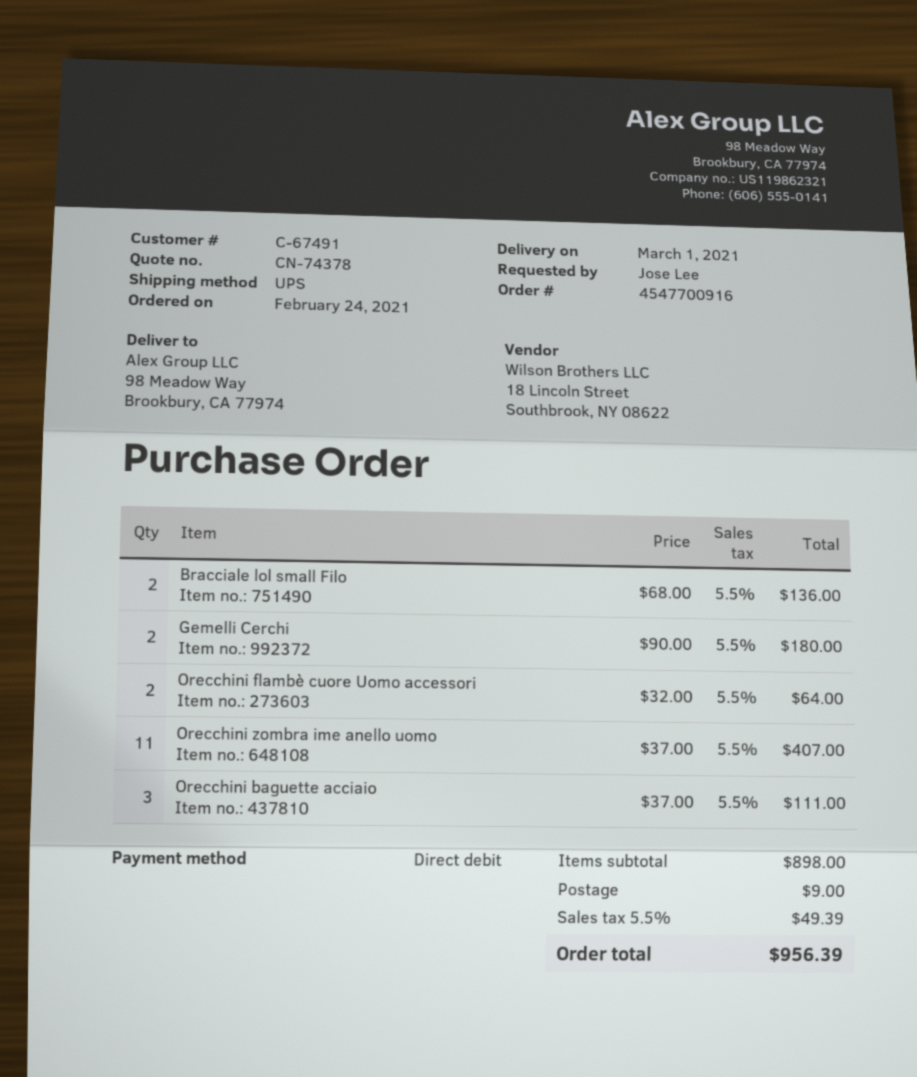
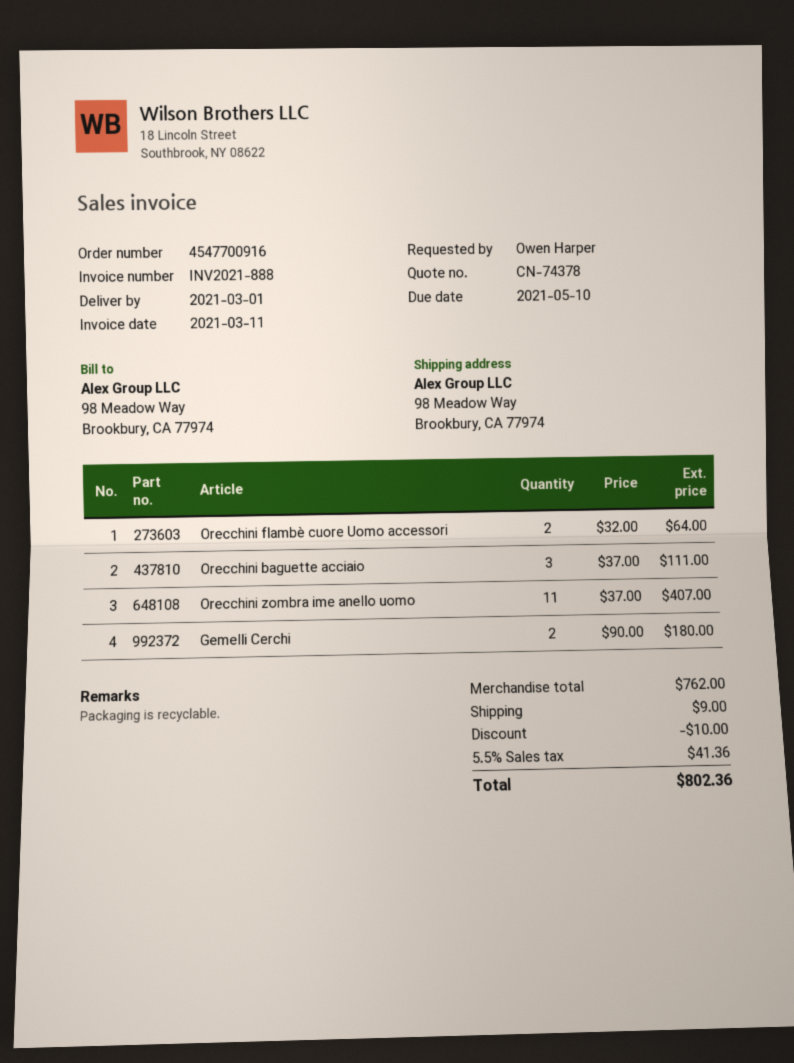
ordered by: Jose Lee -> Owen Harper
Bracciale lol small Filo: 2 x 68.00 = 136.00 -> none
subtotal: 898.00 -> 762.00
discount: none -> 10.00
tax: 5.5% = 49.39 -> 5.5% = 41.36
total: 956.39 -> 802.36

